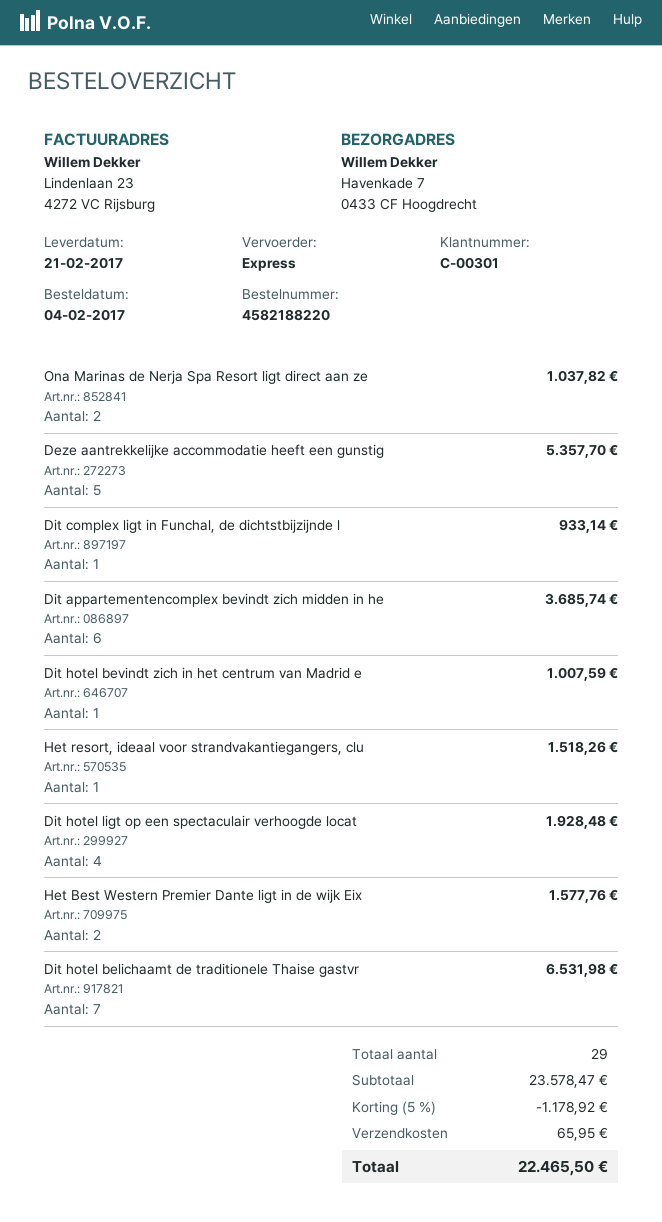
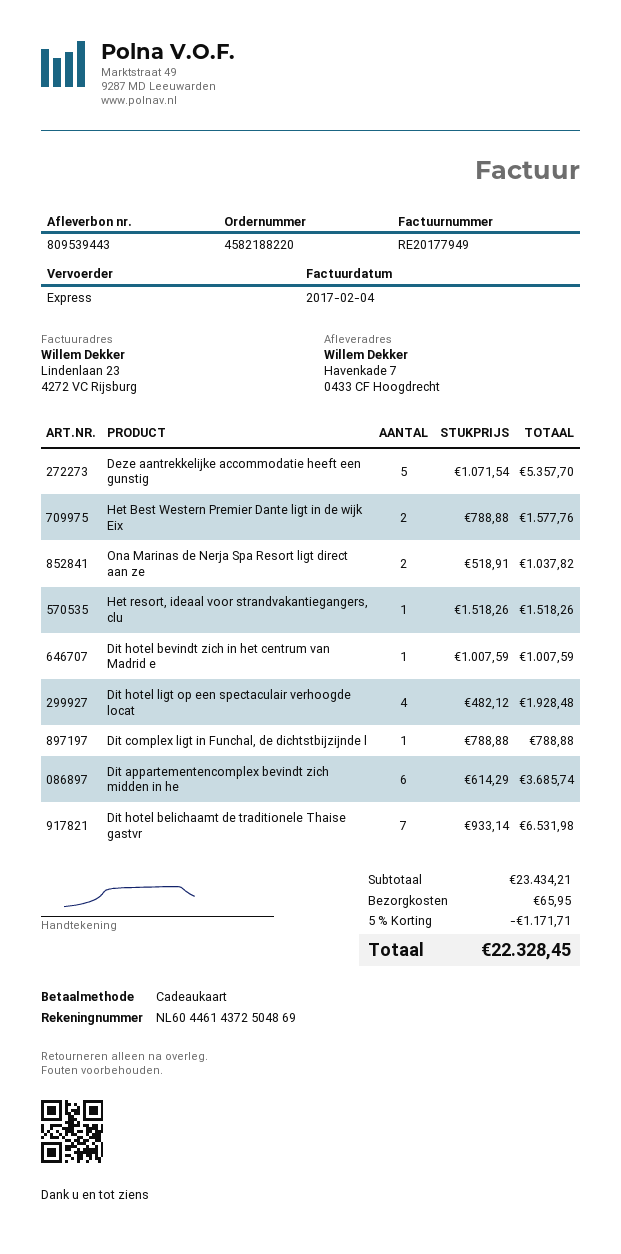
Dit complex ligt in Funchal, de dichtstbijzijnde l: 1 for 933.14 -> 1 for 788.88
subtotal: 23578.47 -> 23434.21
discount: 5% = 1178.92 -> 5% = 1171.71
total: 22465.50 -> 22328.45

